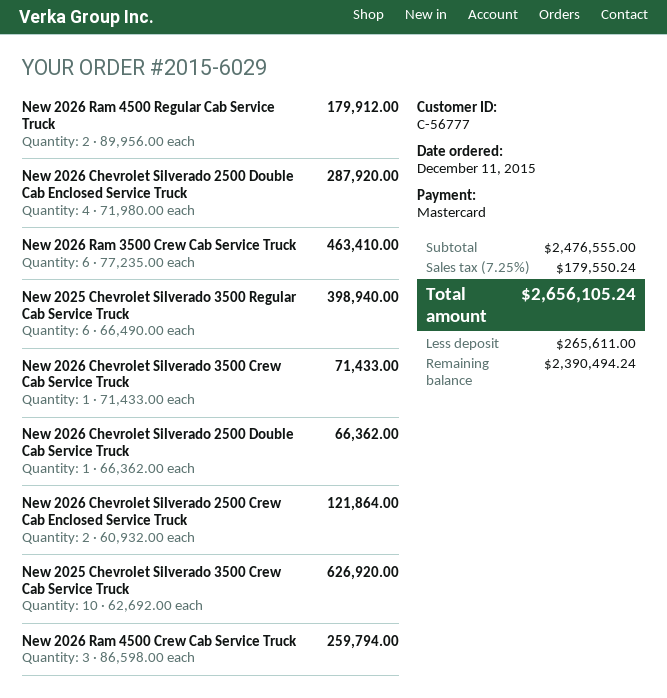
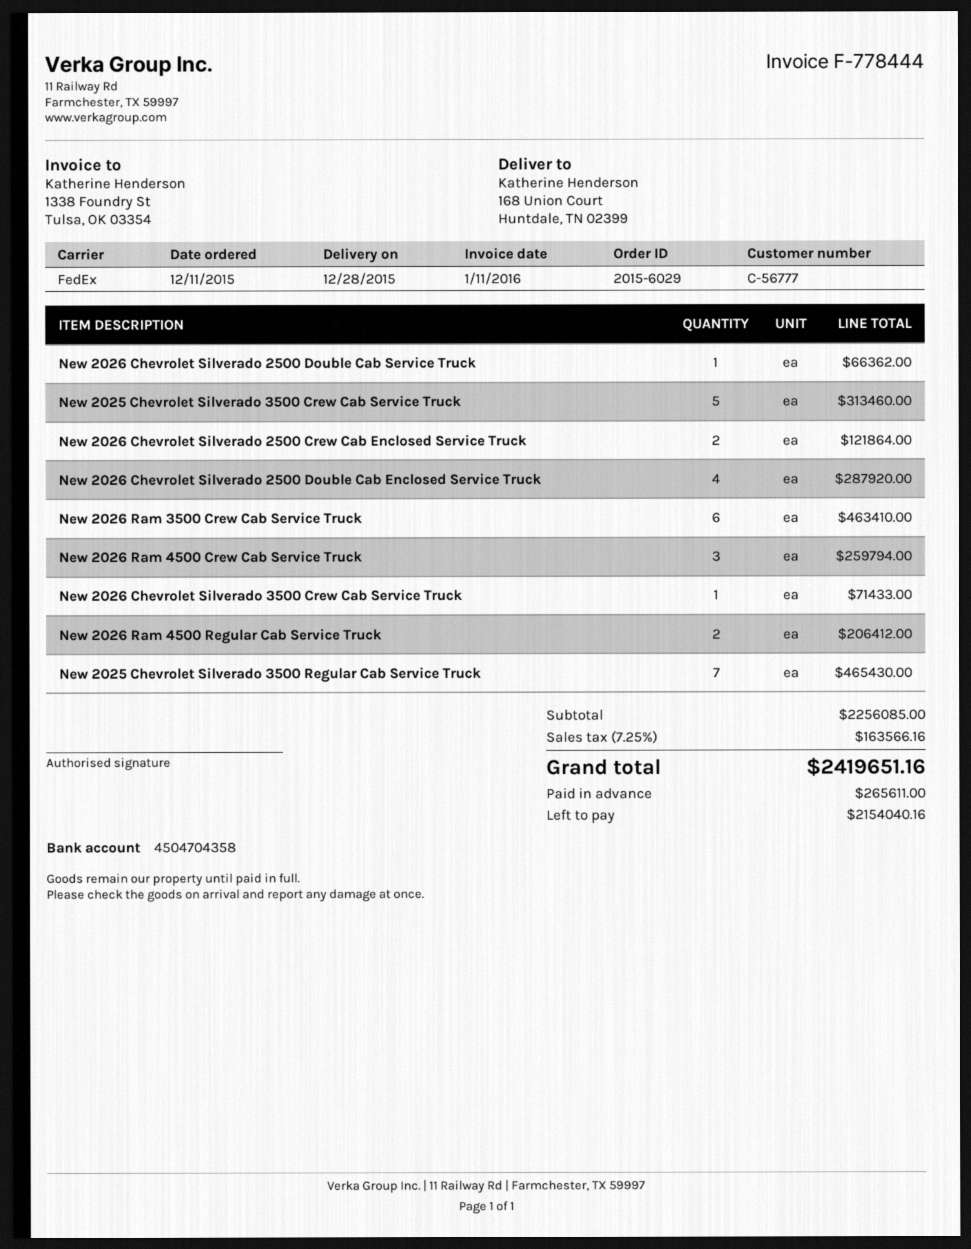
New 2026 Ram 4500 Regular Cab Service Truck: 2 for 179912.00 -> 2 for 206412.00
New 2025 Chevrolet Silverado 3500 Regular Cab Service Truck: 6 for 398940.00 -> 7 for 465430.00
New 2025 Chevrolet Silverado 3500 Crew Cab Service Truck: 10 for 626920.00 -> 5 for 313460.00
subtotal: 2476555.00 -> 2256085.00
tax: 7.25% = 179550.24 -> 7.25% = 163566.16
total: 2656105.24 -> 2419651.16
balance: 2390494.24 -> 2154040.16

